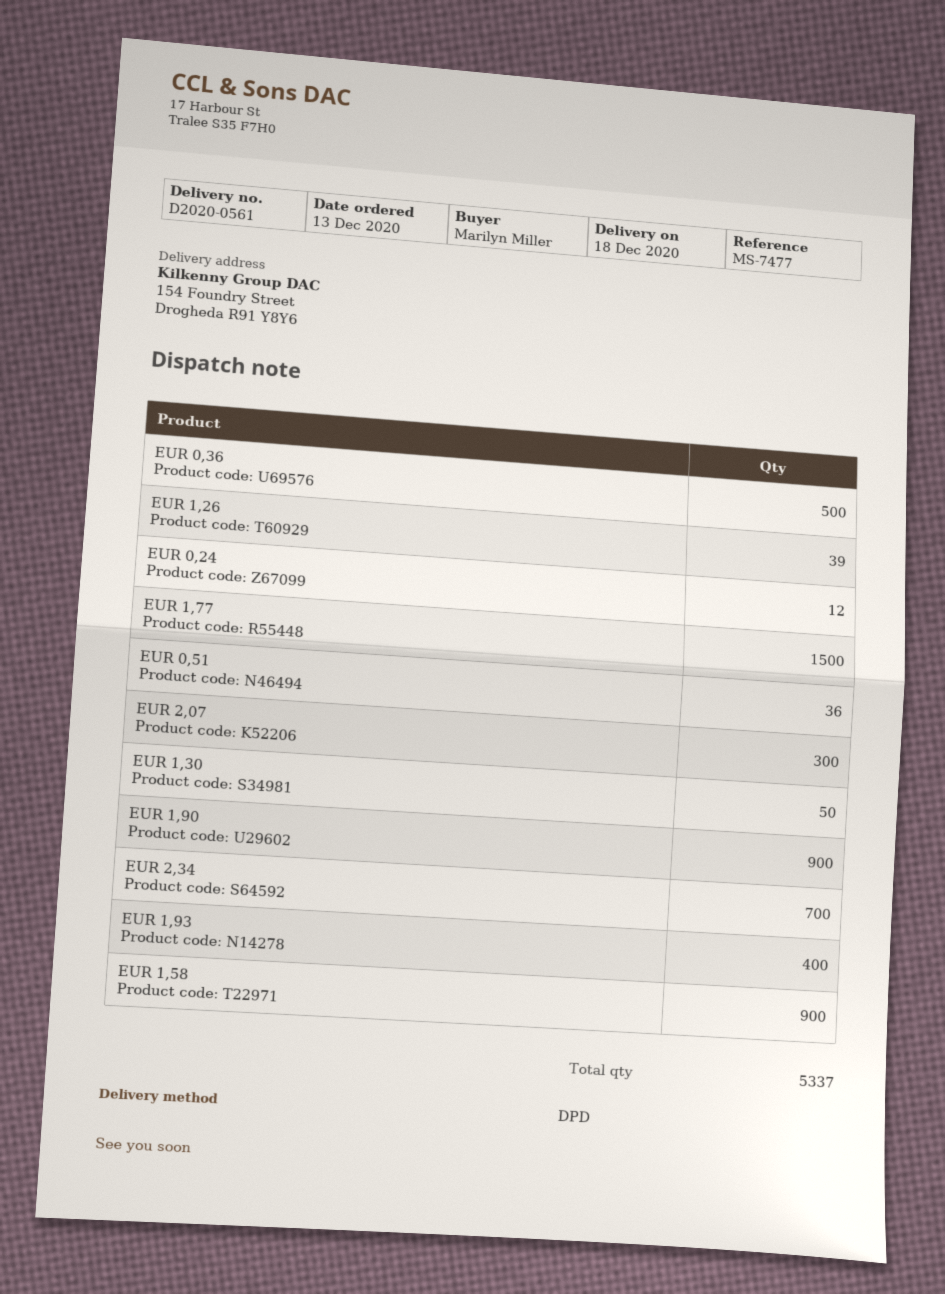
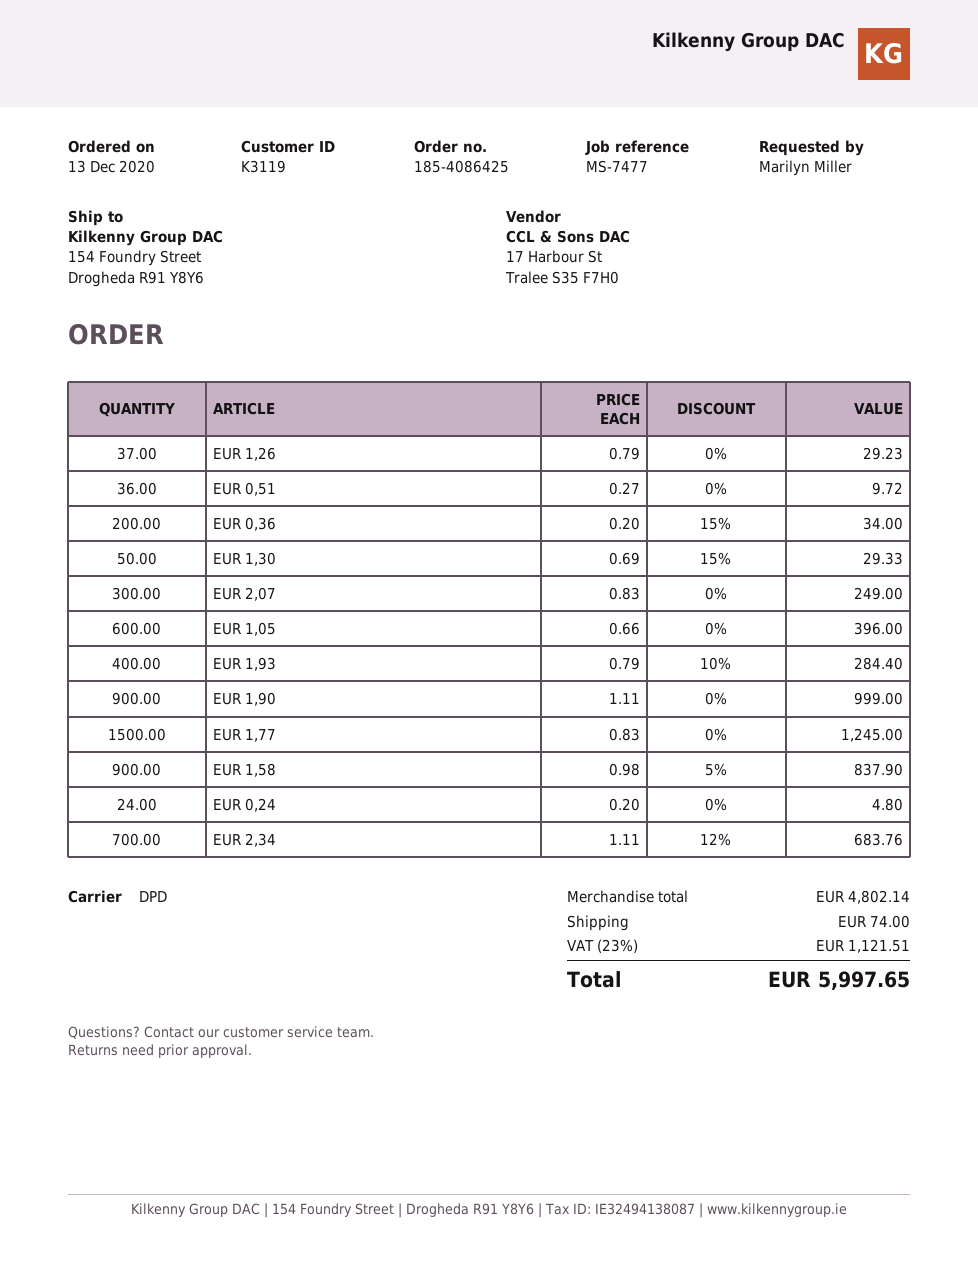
EUR 0,36: 500 -> 200
EUR 1,26: 39 -> 37
EUR 0,24: 12 -> 24
EUR 1,05: none -> 600

